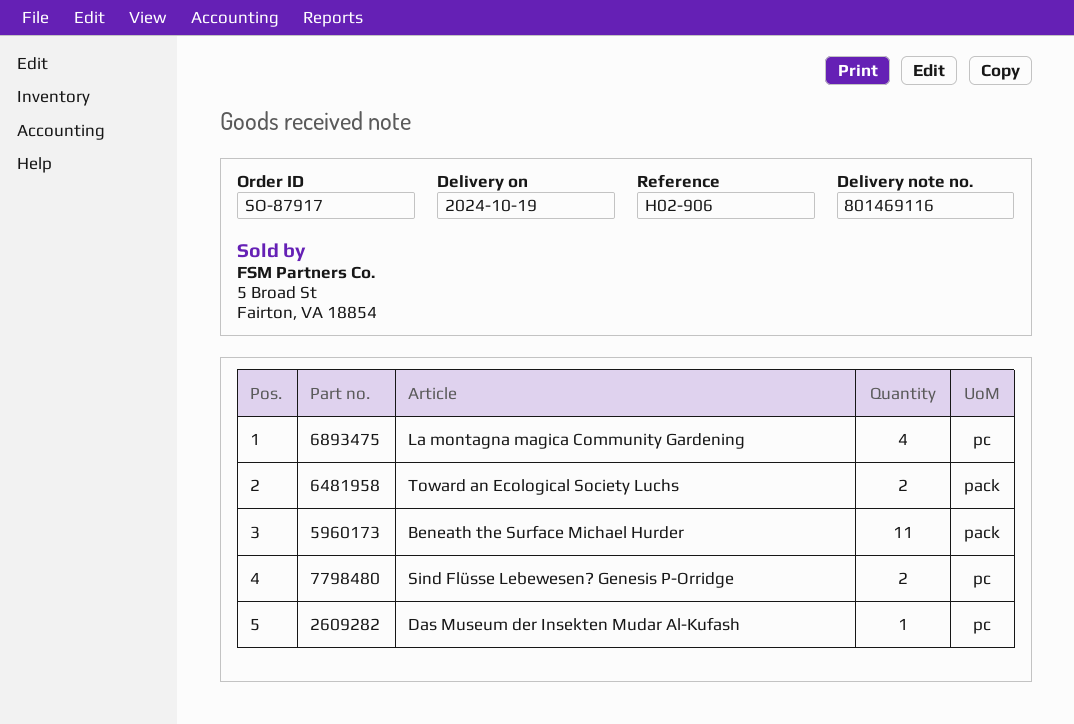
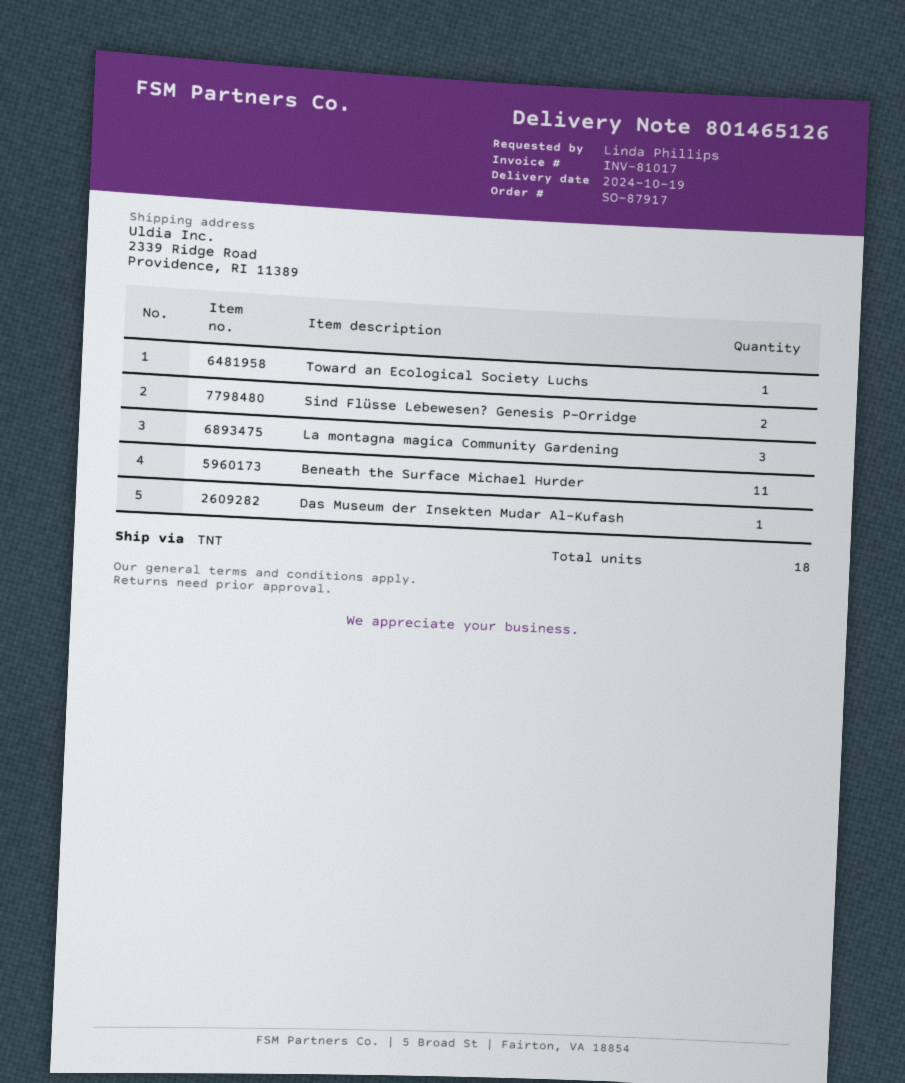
delivery note number: 801469116 -> 801465126
La montagna magica Community Gardening: 4 -> 3
Toward an Ecological Society Luchs: 2 -> 1

